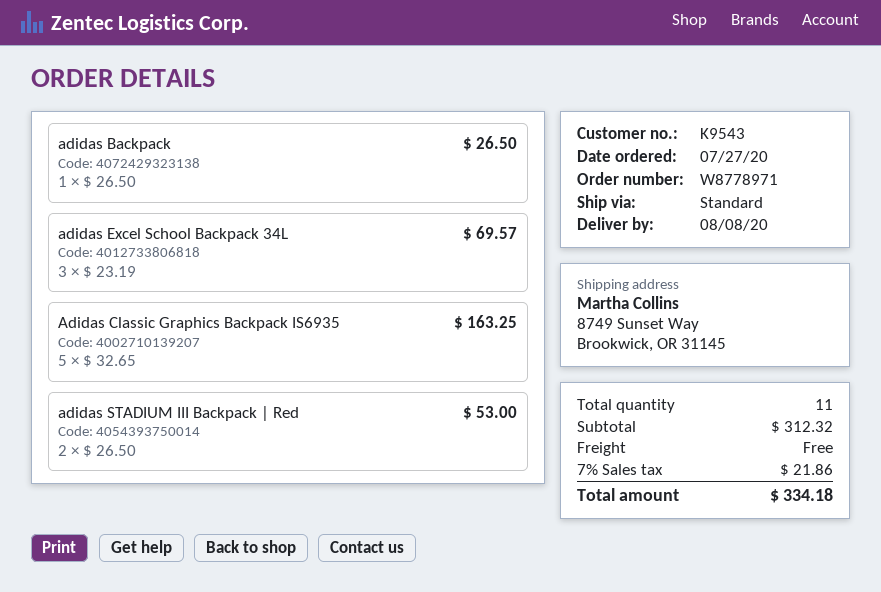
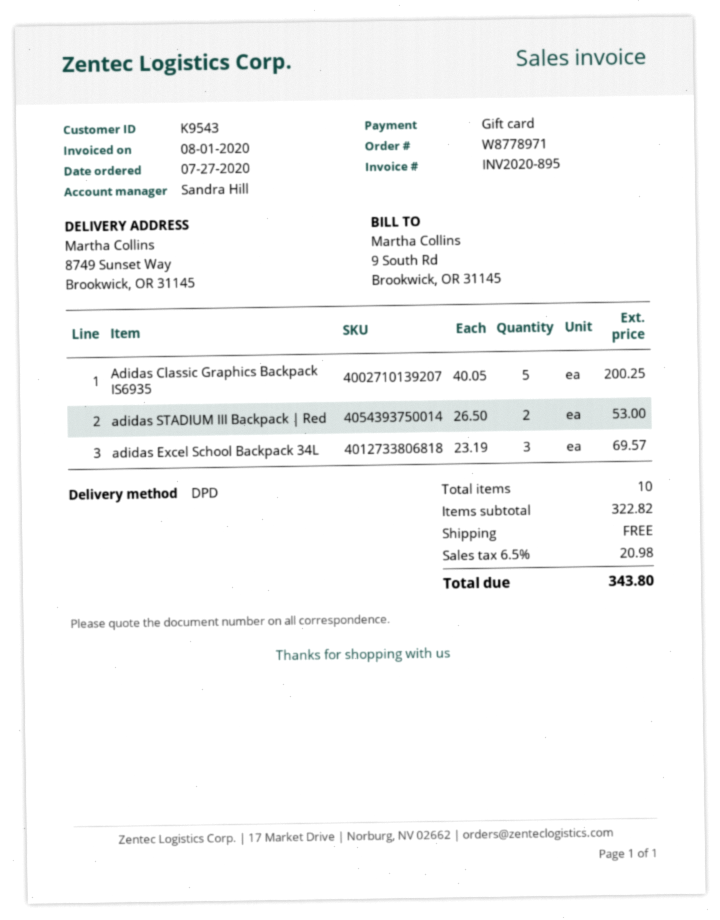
shipping method: standard -> DPD
adidas Backpack: 1 x 26.50 = 26.50 -> none
Adidas Classic Graphics Backpack IS6935: 5 x 32.65 = 163.25 -> 5 x 40.05 = 200.25
total quantity: 11 -> 10
subtotal: 312.32 -> 322.82
tax: 7% = 21.86 -> 6.5% = 20.98
total: 334.18 -> 343.80

